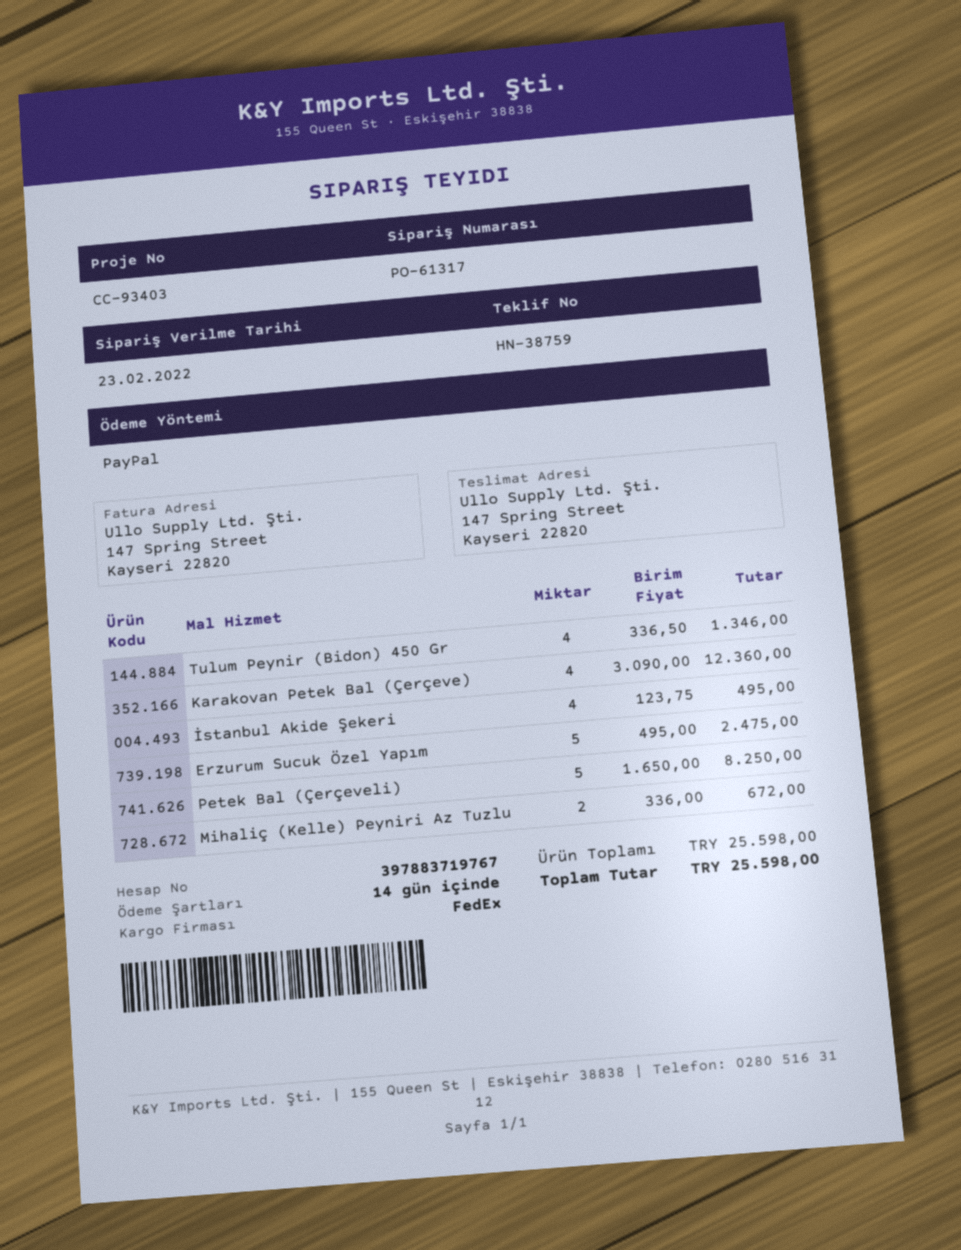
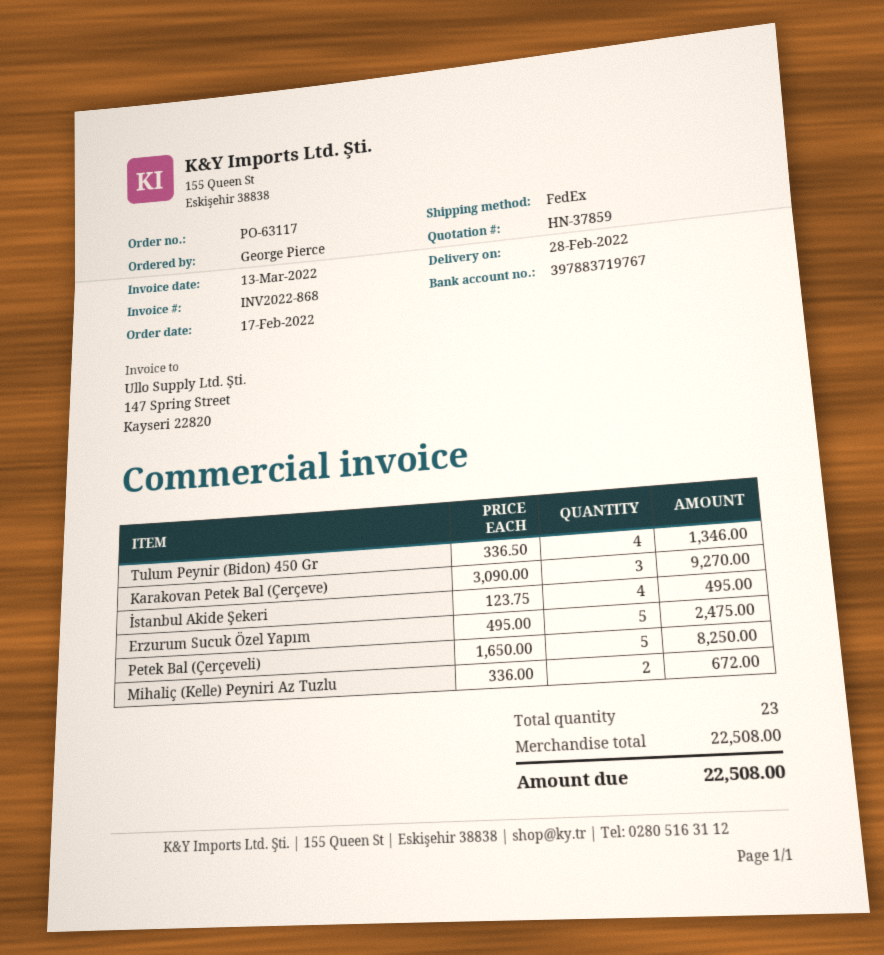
quote number: HN-38759 -> HN-37859
order number: PO-61317 -> PO-63117
order date: 2022-02-23 -> 2022-02-17
Karakovan Petek Bal (Çerçeve): 4 x 3090.00 = 12360.00 -> 3 x 3090.00 = 9270.00
subtotal: 25598.00 -> 22508.00
total: 25598.00 -> 22508.00

